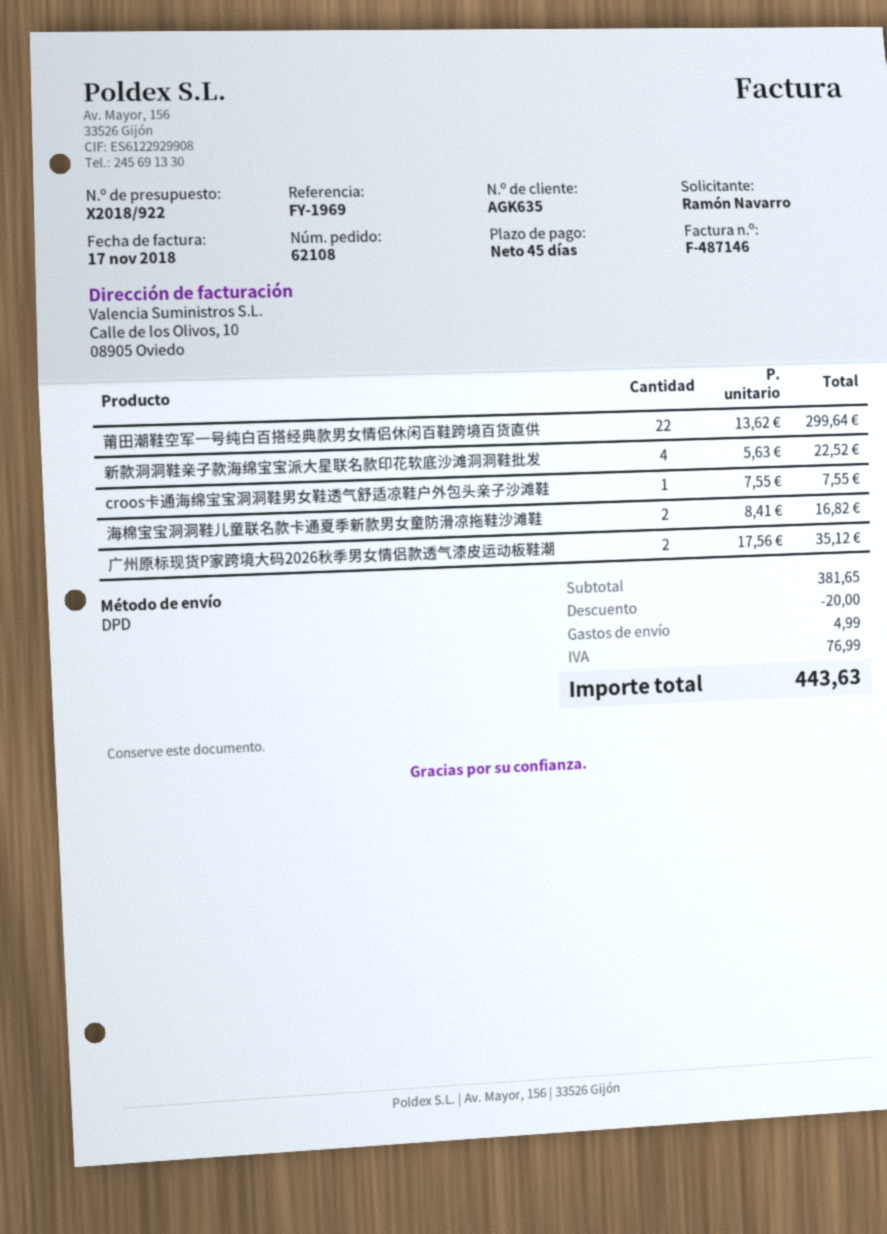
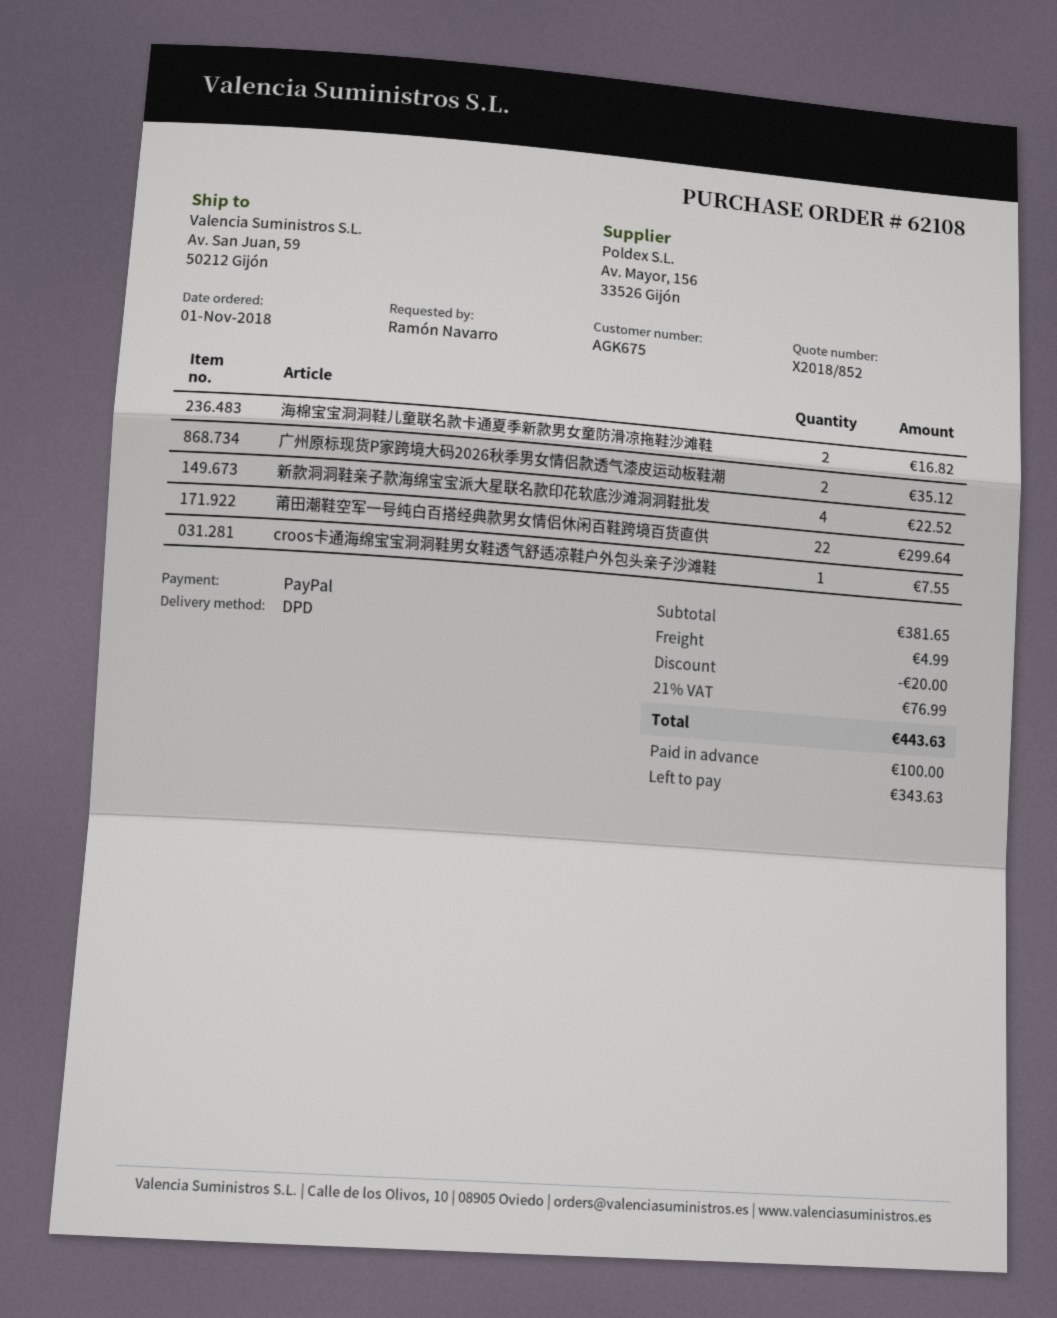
quote number: X2018/922 -> X2018/852
customer number: AGK635 -> AGK675

